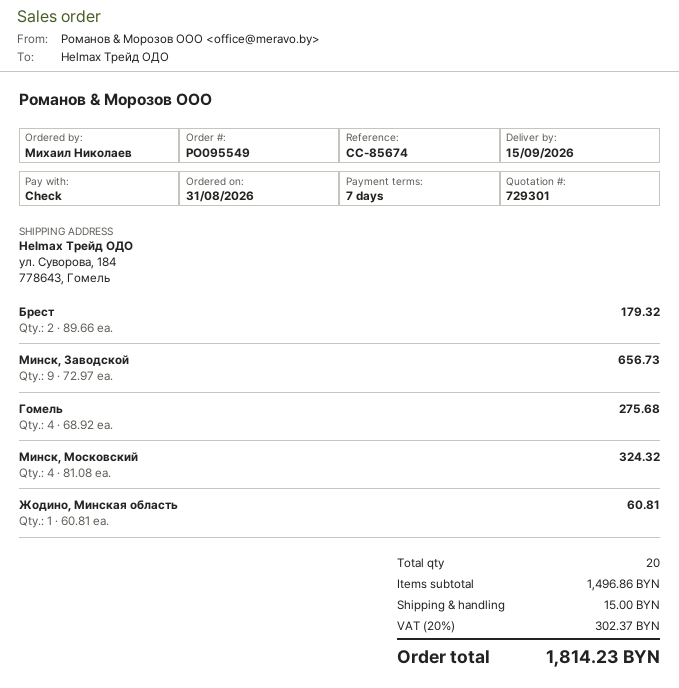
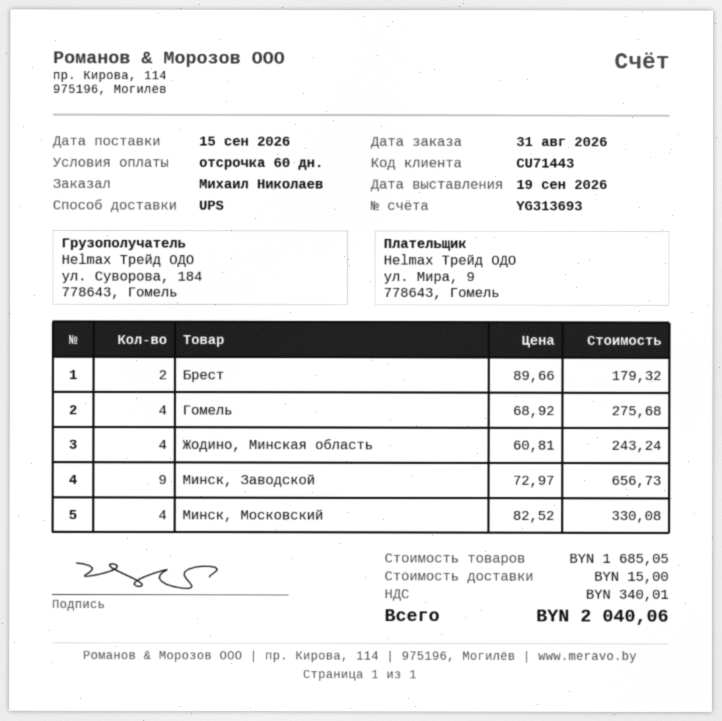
payment terms: 7 days -> 60 days
Минск, Московский: 4 x 81.08 = 324.32 -> 4 x 82.52 = 330.08
Жодино, Минская область: 1 x 60.81 = 60.81 -> 4 x 60.81 = 243.24
subtotal: 1496.86 -> 1685.05
tax: 302.37 -> 340.01
total: 1814.23 -> 2040.06

